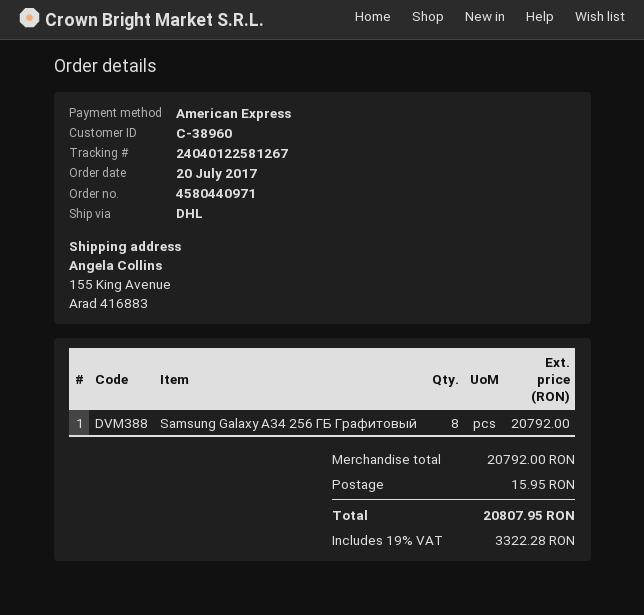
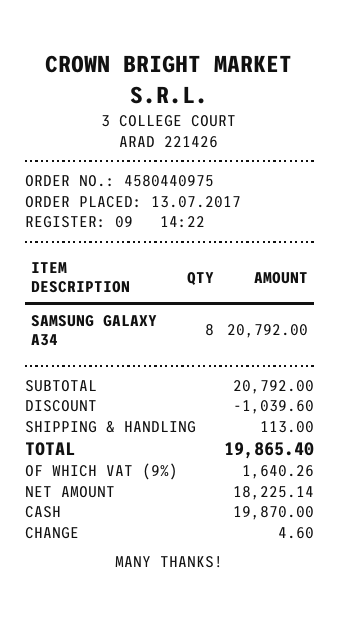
order number: 4580440971 -> 4580440975
order date: 2017-07-20 -> 2017-07-13
payment method: American Express -> cash
discount: none -> 1039.60
shipping: 15.95 -> 113.00
tax: 19% = 3322.28 -> 9% = 1640.26
total: 20807.95 -> 19865.40

